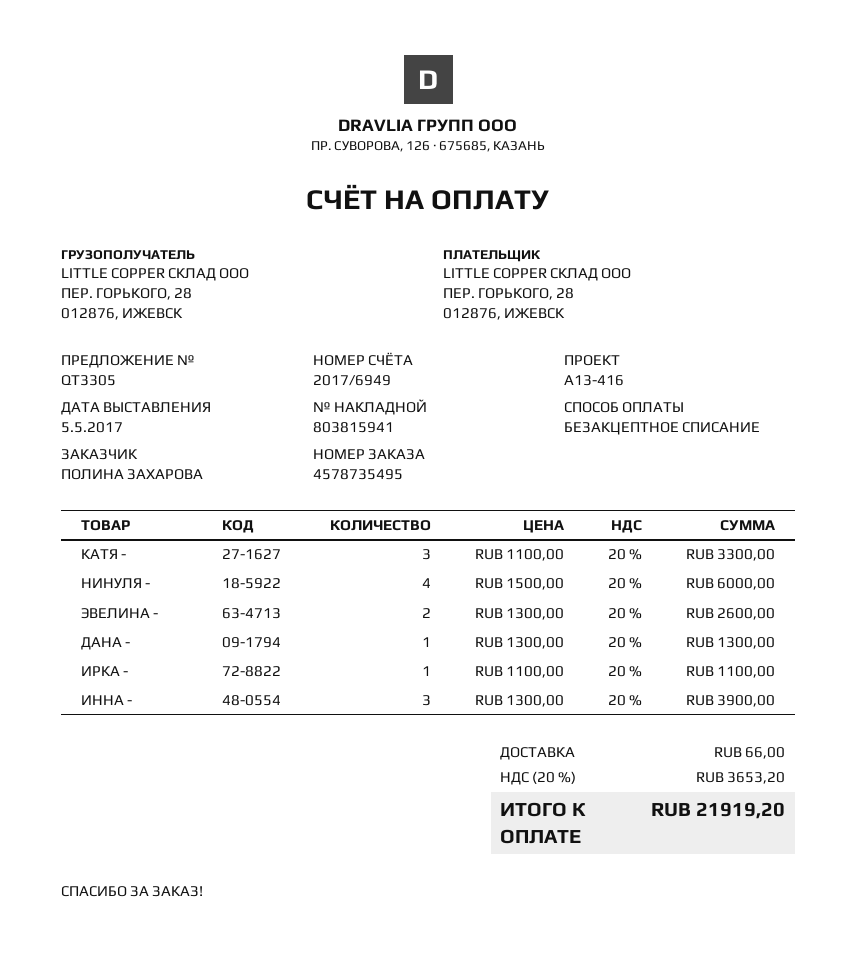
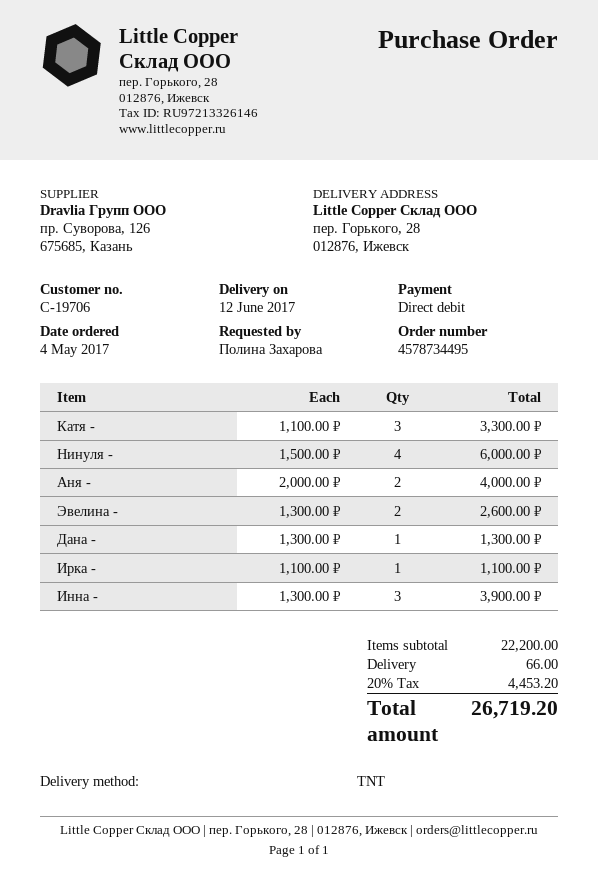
order number: 4578735495 -> 4578734495
Аня -: none -> 2 x 2000.00 = 4000.00
tax: 20% = 3653.20 -> 20% = 4453.20
total: 21919.20 -> 26719.20

